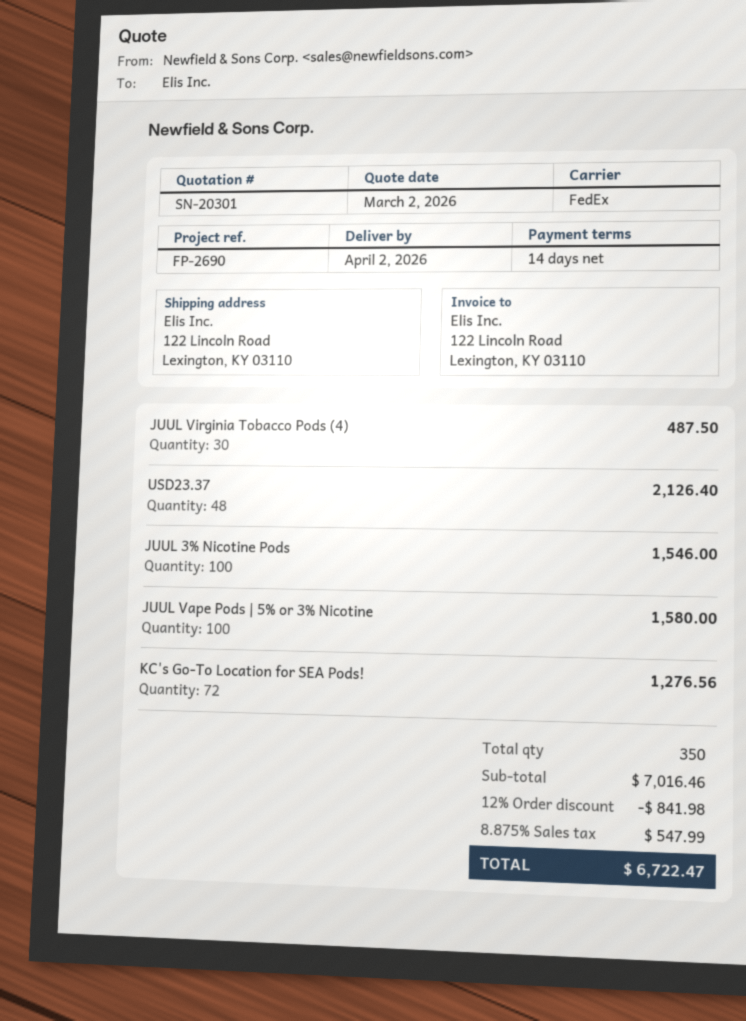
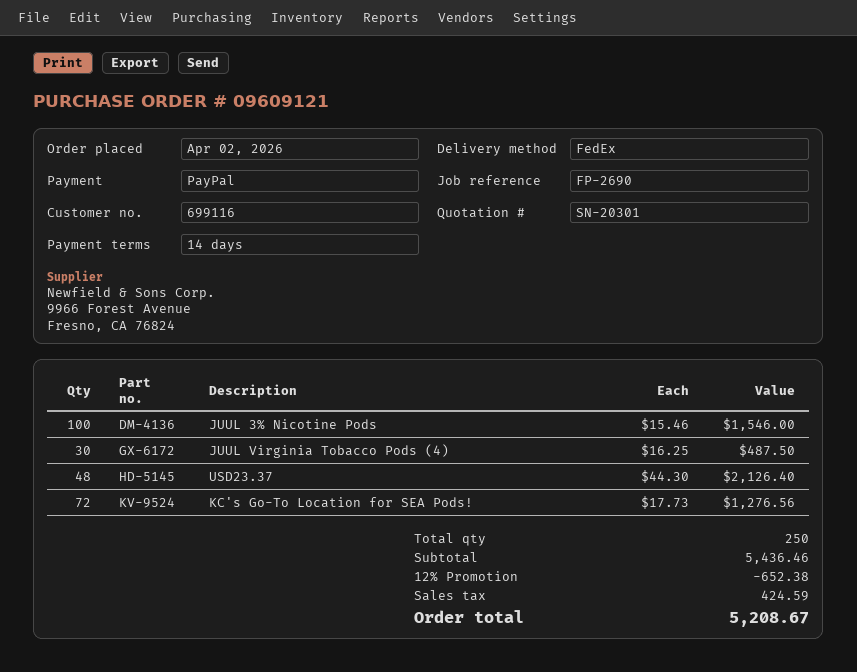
JUUL Vape Pods | 5% or 3% Nicotine: 100 for 1580.00 -> none
total quantity: 350 -> 250
subtotal: 7016.46 -> 5436.46
discount: 12% = 841.98 -> 12% = 652.38
tax: 547.99 -> 424.59
total: 6722.47 -> 5208.67

